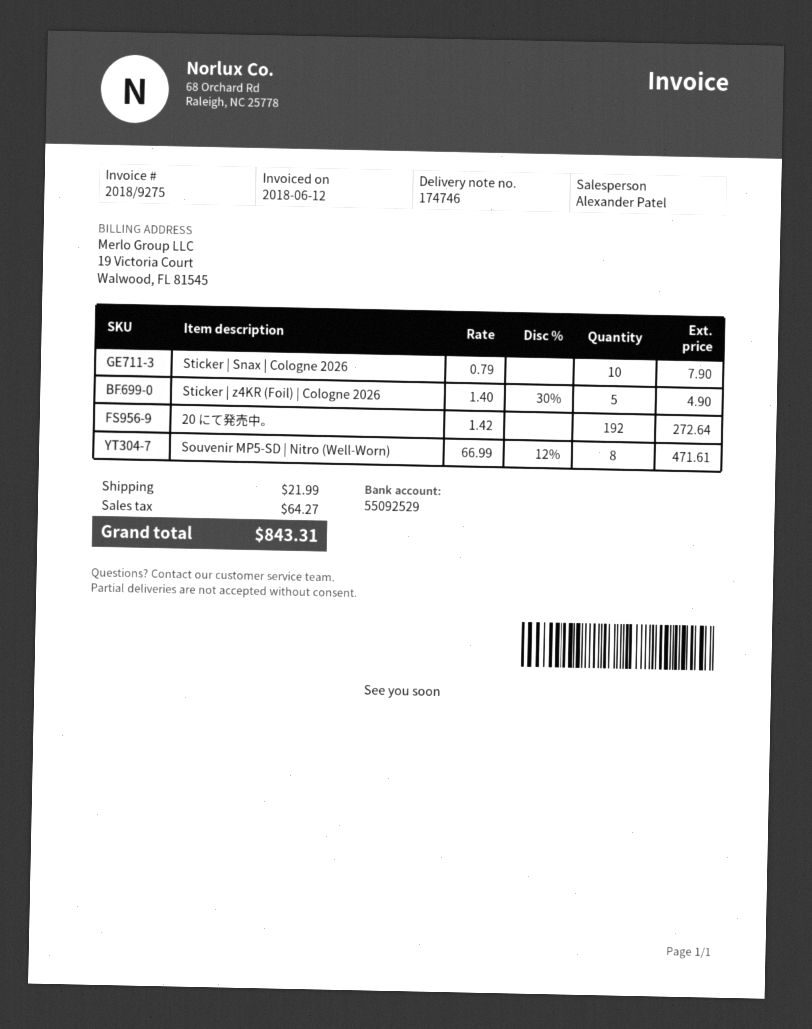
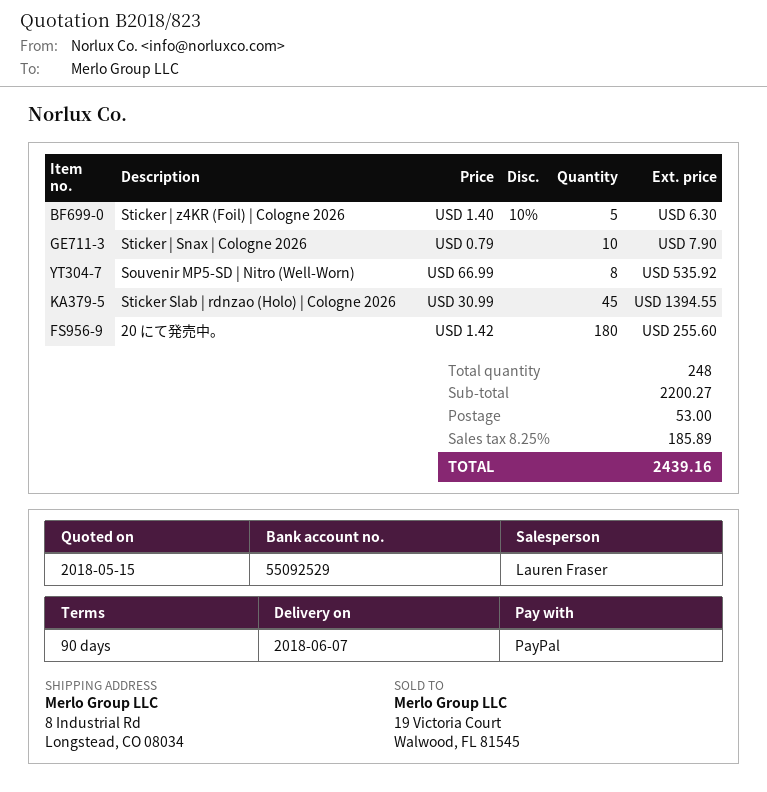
sales rep: Alexander Patel -> Lauren Fraser
Sticker | z4KR (Foil) | Cologne 2026: 5 x 1.40 - 30% = 4.90 -> 5 x 1.40 - 10% = 6.30
20 にて発売中。: 192 x 1.42 = 272.64 -> 180 x 1.42 = 255.60
Souvenir MP5-SD | Nitro (Well-Worn): 8 x 66.99 - 12% = 471.61 -> 8 x 66.99 = 535.92
Sticker Slab | rdnzao (Holo) | Cologne 2026: none -> 45 x 30.99 = 1394.55
shipping: 21.99 -> 53.00
tax: 64.27 -> 185.89
total: 843.31 -> 2439.16

